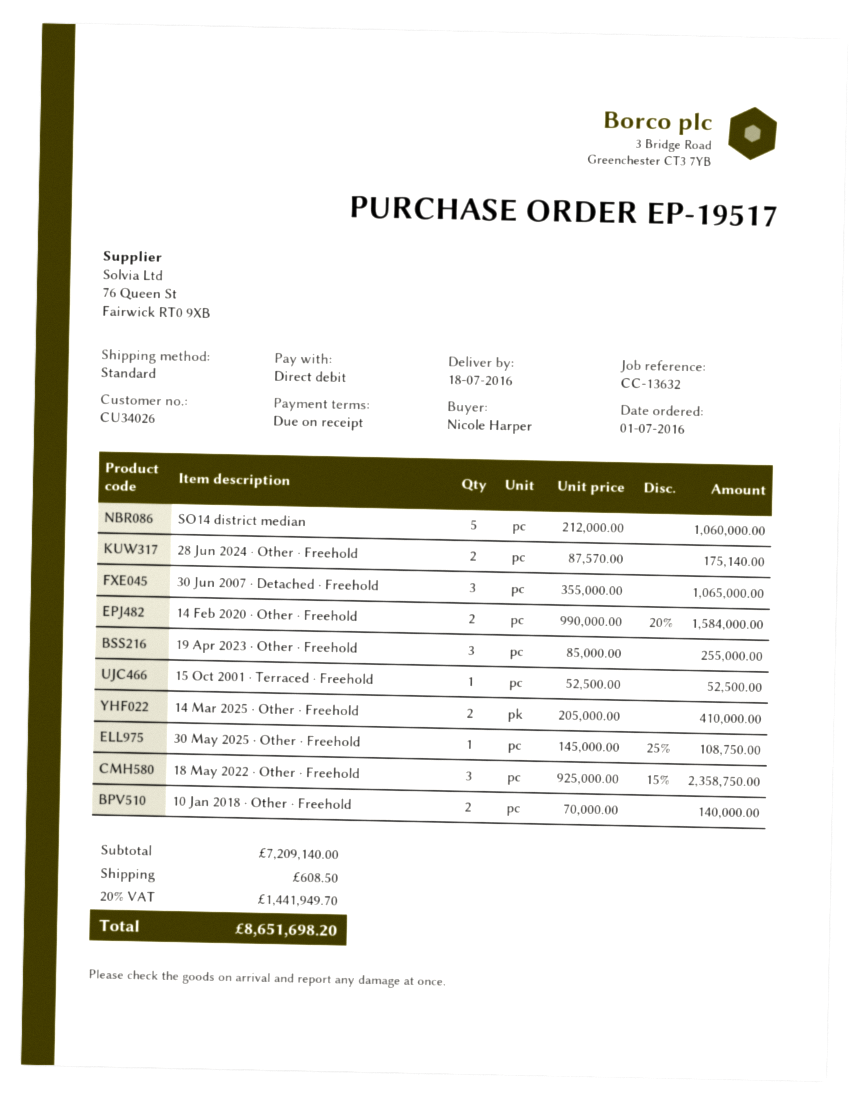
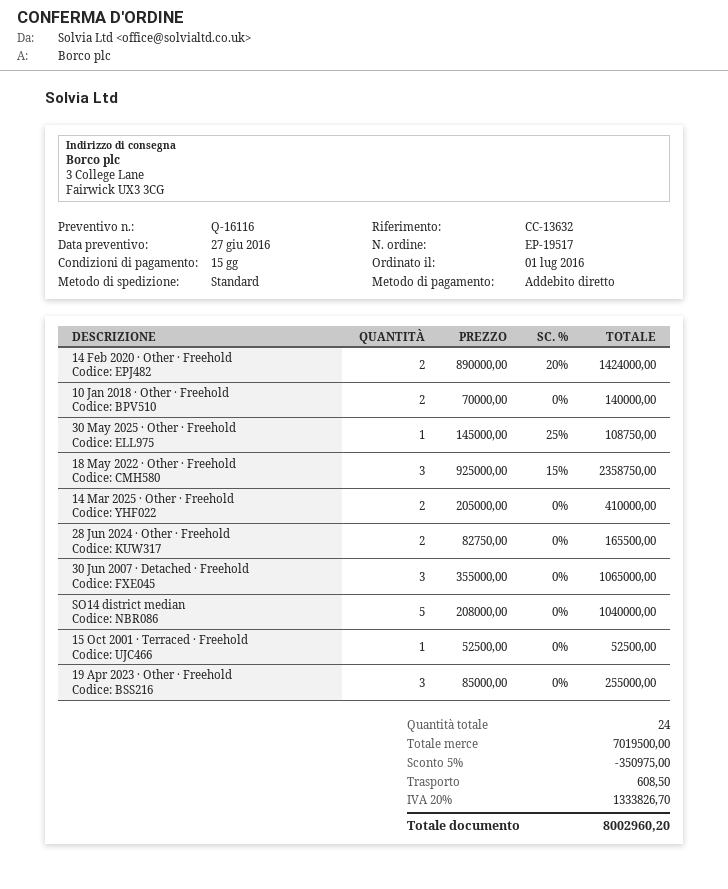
payment terms: on receipt -> 15 days
SO14 district median: 5 x 212000.00 = 1060000.00 -> 5 x 208000.00 = 1040000.00
28 Jun 2024 · Other · Freehold: 2 x 87570.00 = 175140.00 -> 2 x 82750.00 = 165500.00
14 Feb 2020 · Other · Freehold: 2 x 990000.00 - 20% = 1584000.00 -> 2 x 890000.00 - 20% = 1424000.00
subtotal: 7209140.00 -> 7019500.00
discount: none -> 5% = 350975.00
tax: 20% = 1441949.70 -> 20% = 1333826.70
total: 8651698.20 -> 8002960.20

